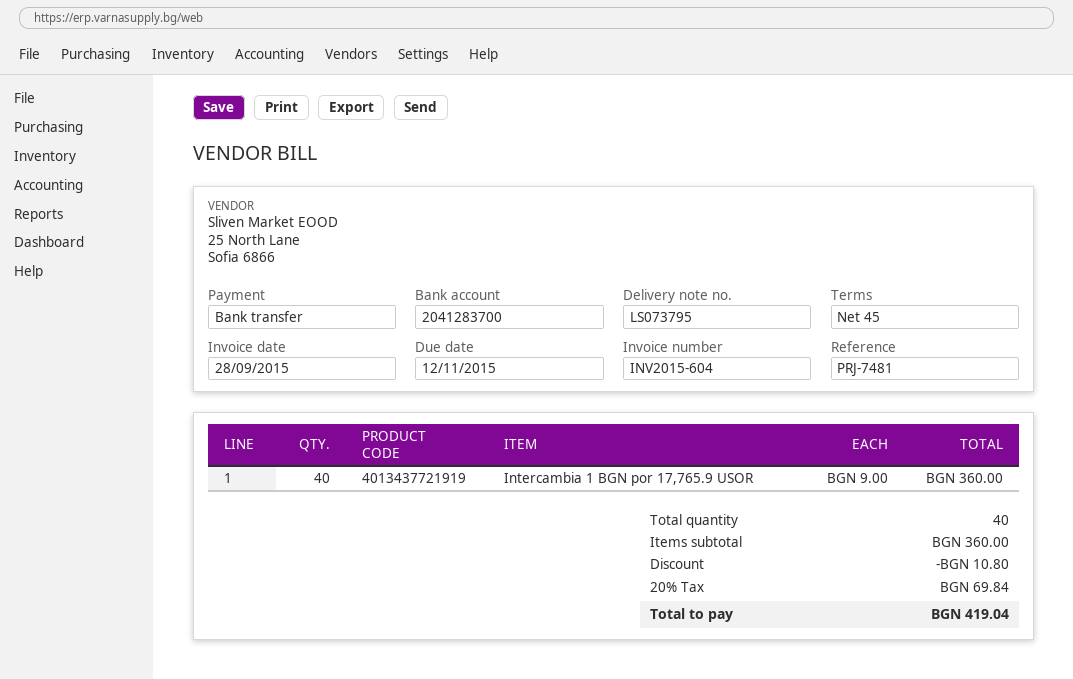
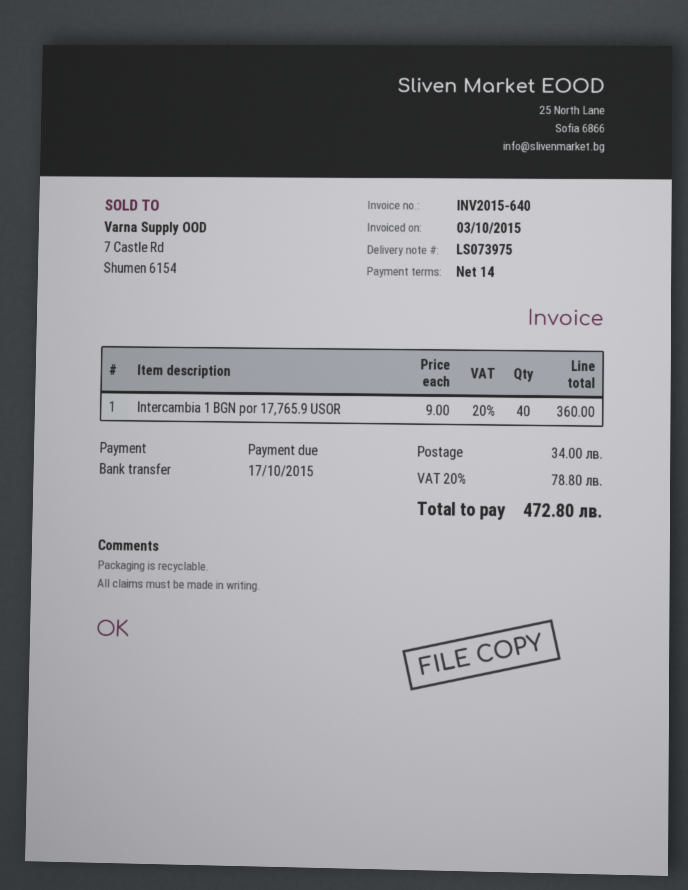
delivery note number: LS073795 -> LS073975
invoice number: INV2015-604 -> INV2015-640
invoice date: 2015-09-28 -> 2015-10-03
payment terms: 45 days -> 14 days
due date: 2015-11-12 -> 2015-10-17
discount: 10.80 -> none
shipping: none -> 34.00
tax: 20% = 69.84 -> 20% = 78.80
total: 419.04 -> 472.80

